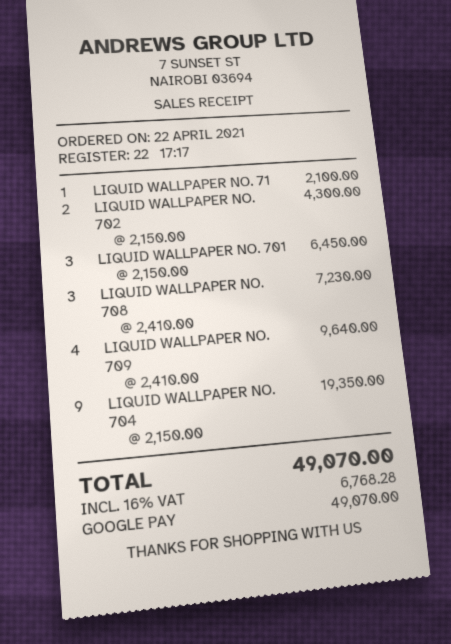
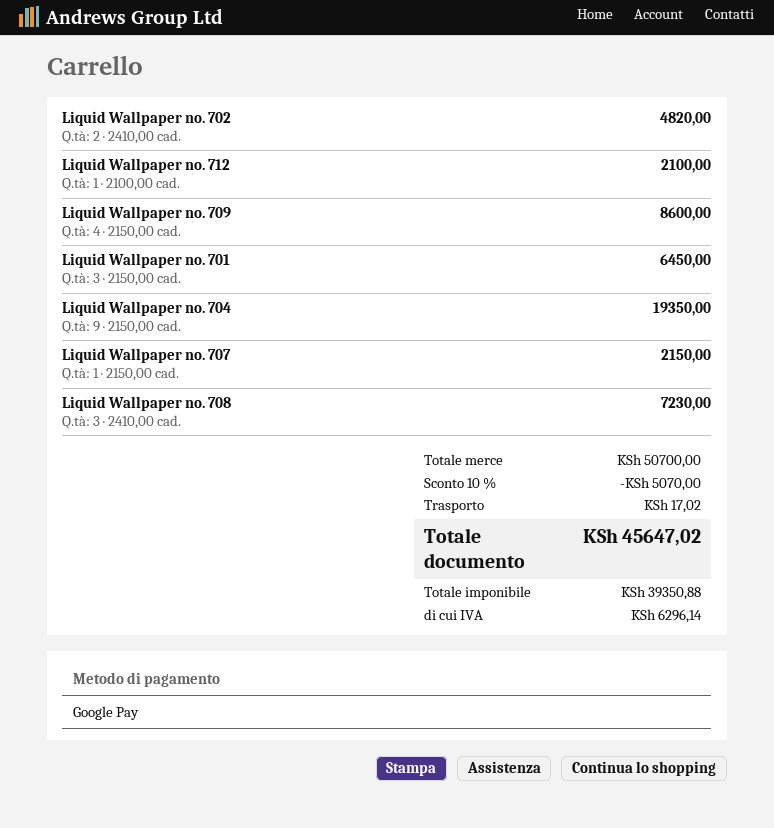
LIQUID WALLPAPER NO. 702: 2 x 2150.00 = 4300.00 -> 2 x 2410.00 = 4820.00
LIQUID WALLPAPER NO. 709: 4 x 2410.00 = 9640.00 -> 4 x 2150.00 = 8600.00
Liquid Wallpaper no. 707: none -> 1 x 2150.00 = 2150.00
discount: none -> 10% = 5070.00
shipping: none -> 17.02
tax: 6768.28 -> 6296.14
total: 49070.00 -> 45647.02

